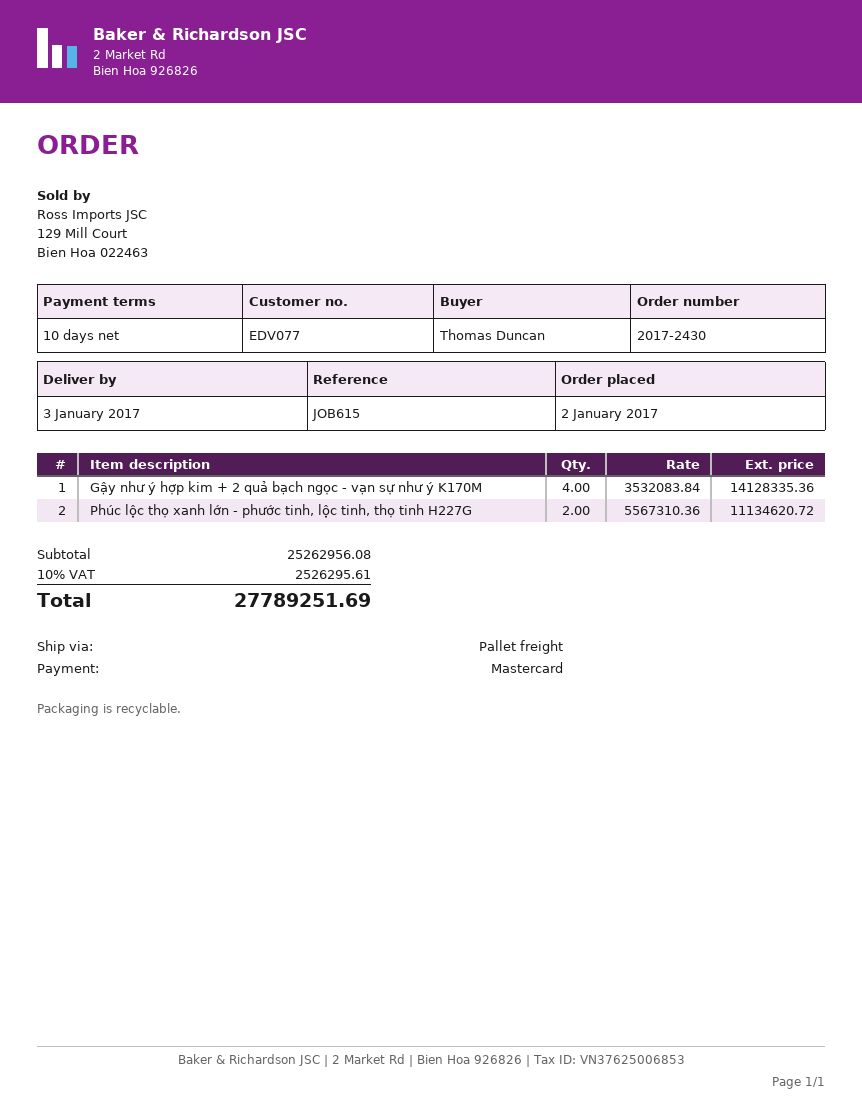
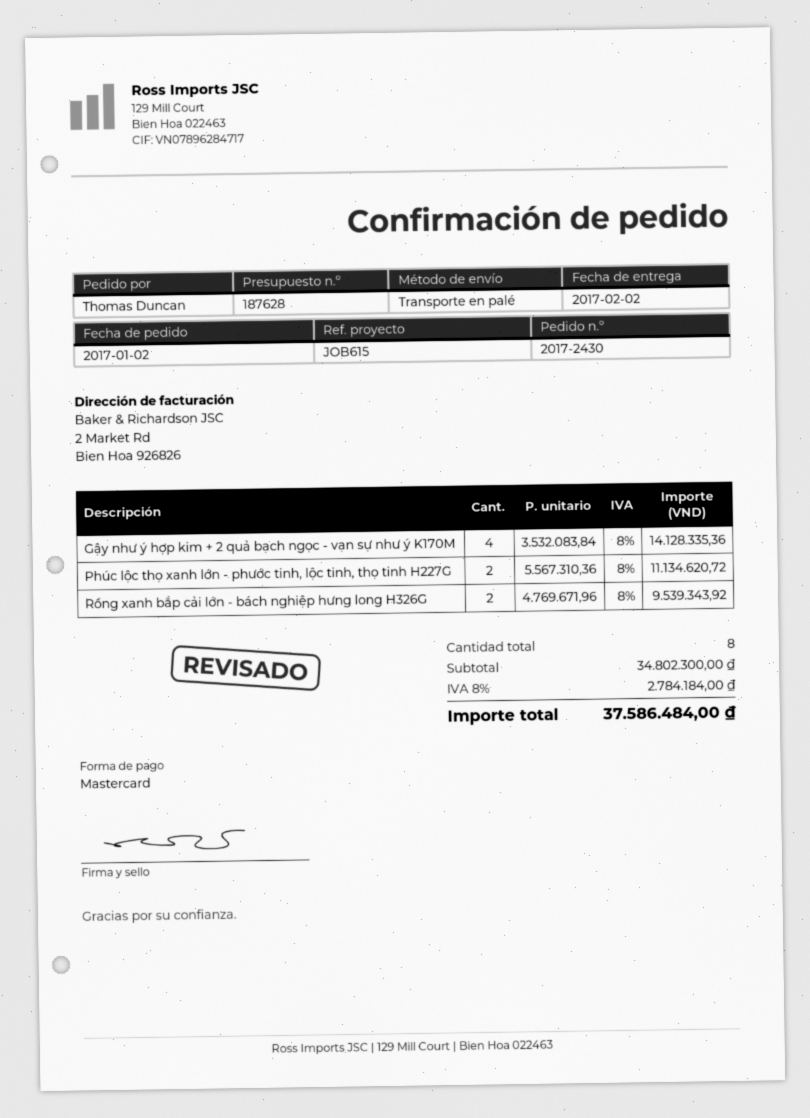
delivery date: 2017-01-03 -> 2017-02-02
Rồng xanh bắp cải lớn - bách nghiệp hưng long H326G: none -> 2 x 4769671.96 = 9539343.92
subtotal: 25262956.08 -> 34802300.00
tax: 10% = 2526295.61 -> 8% = 2784184.00
total: 27789251.69 -> 37586484.00

